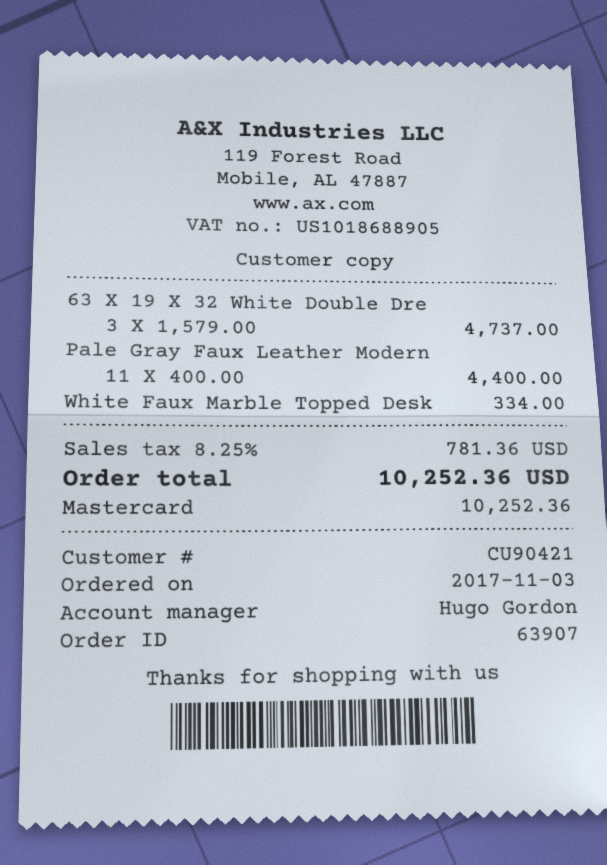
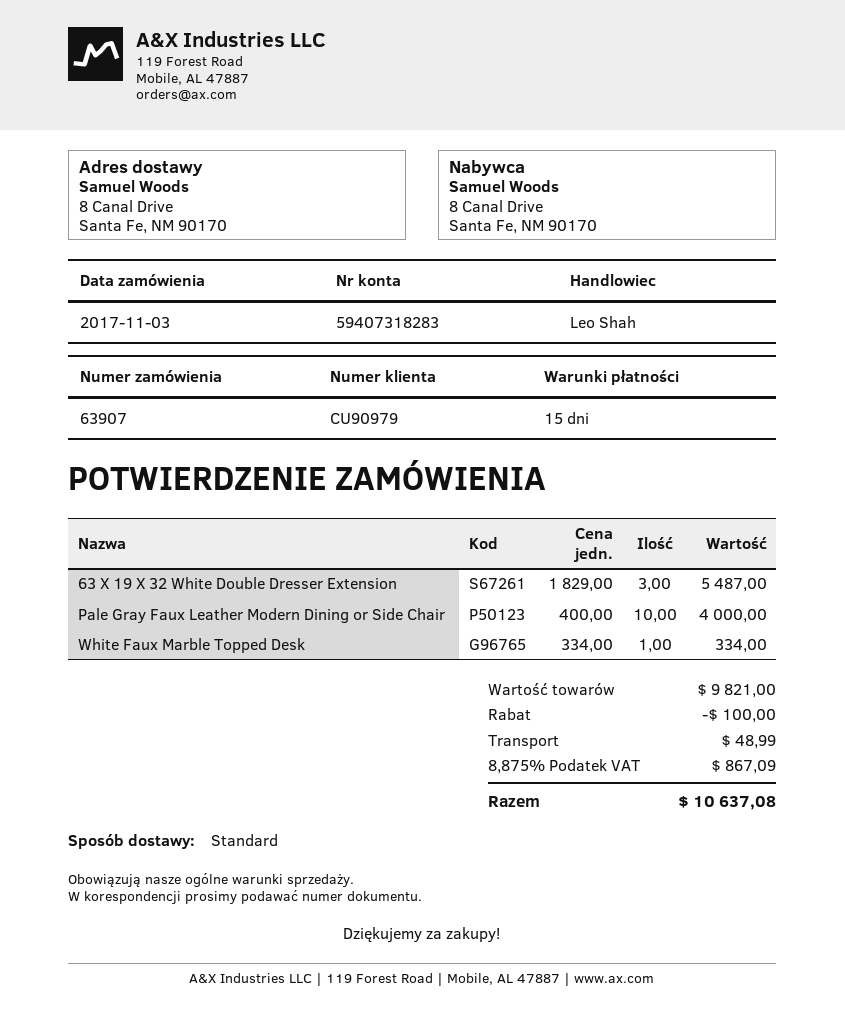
customer number: CU90421 -> CU90979
sales rep: Hugo Gordon -> Leo Shah
63 X 19 X 32 White Double Dre: 3 x 1579.00 = 4737.00 -> 3 x 1829.00 = 5487.00
Pale Gray Faux Leather Modern: 11 x 400.00 = 4400.00 -> 10 x 400.00 = 4000.00
discount: none -> 100.00
shipping: none -> 48.99
tax: 8.25% = 781.36 -> 8.875% = 867.09
total: 10252.36 -> 10637.08

